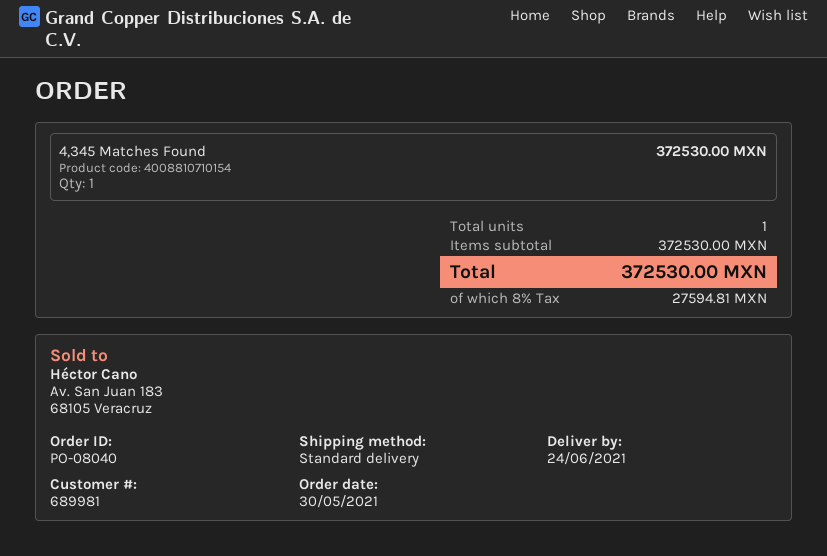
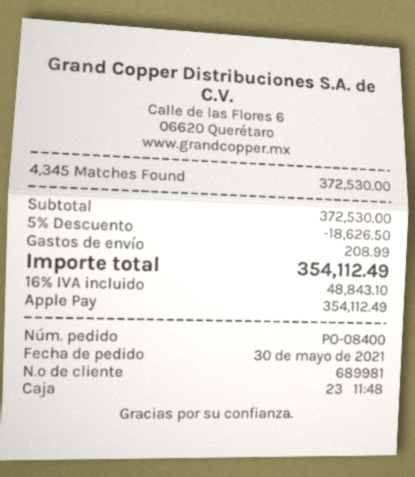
order number: PO-08040 -> PO-08400
discount: none -> 5% = 18626.50
shipping: none -> 208.99
tax: 8% = 27594.81 -> 16% = 48843.10
total: 372530.00 -> 354112.49

